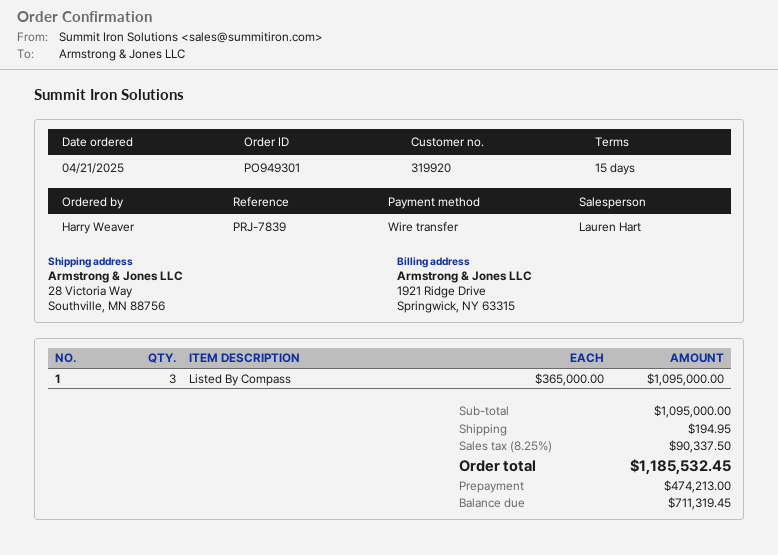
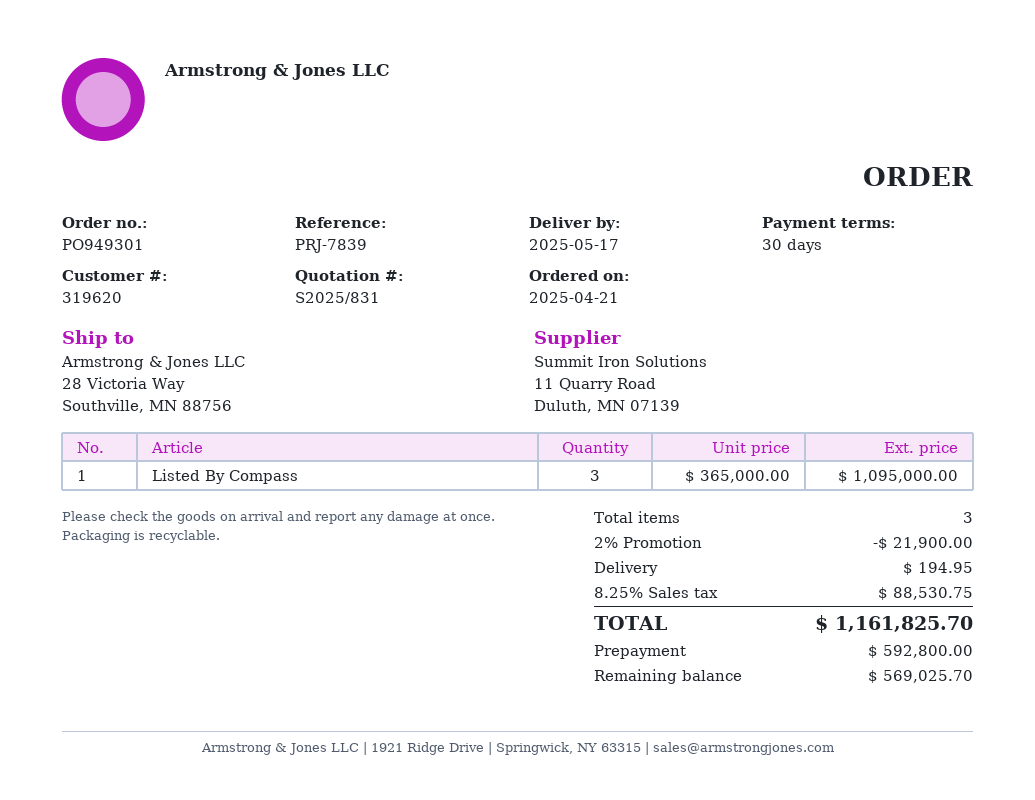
payment terms: 15 days -> 30 days
customer number: 319920 -> 319620
discount: none -> 2% = 21900.00
tax: 8.25% = 90337.50 -> 8.25% = 88530.75
total: 1185532.45 -> 1161825.70
deposit: 474213.00 -> 592800.00
balance: 711319.45 -> 569025.70

